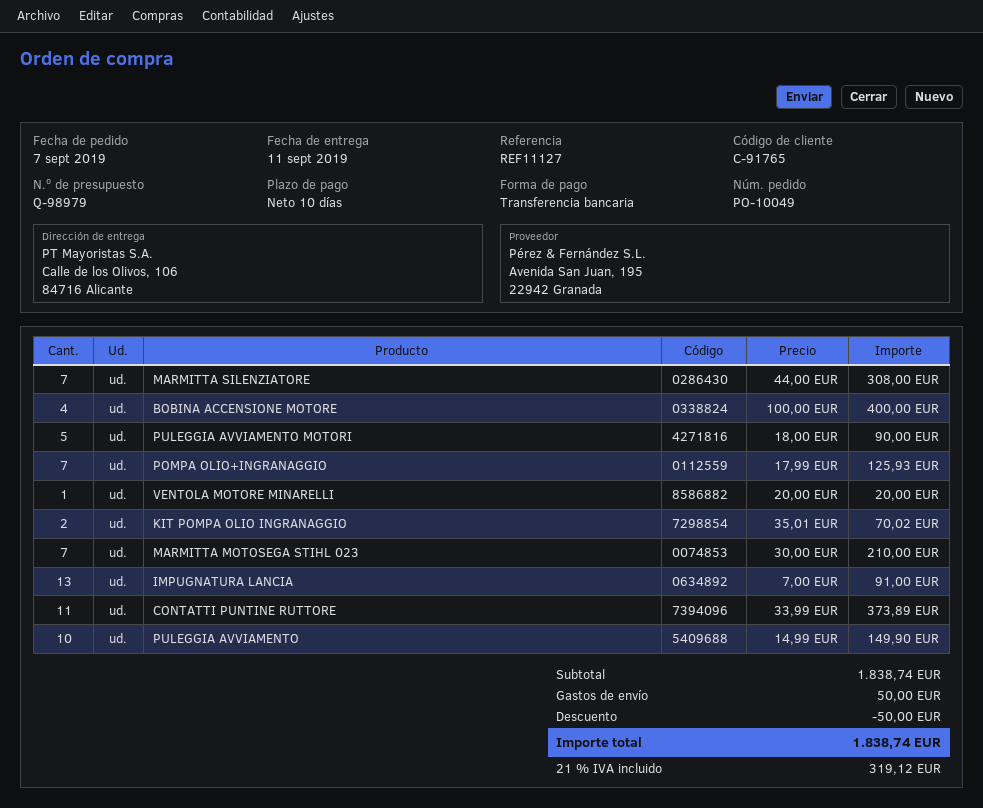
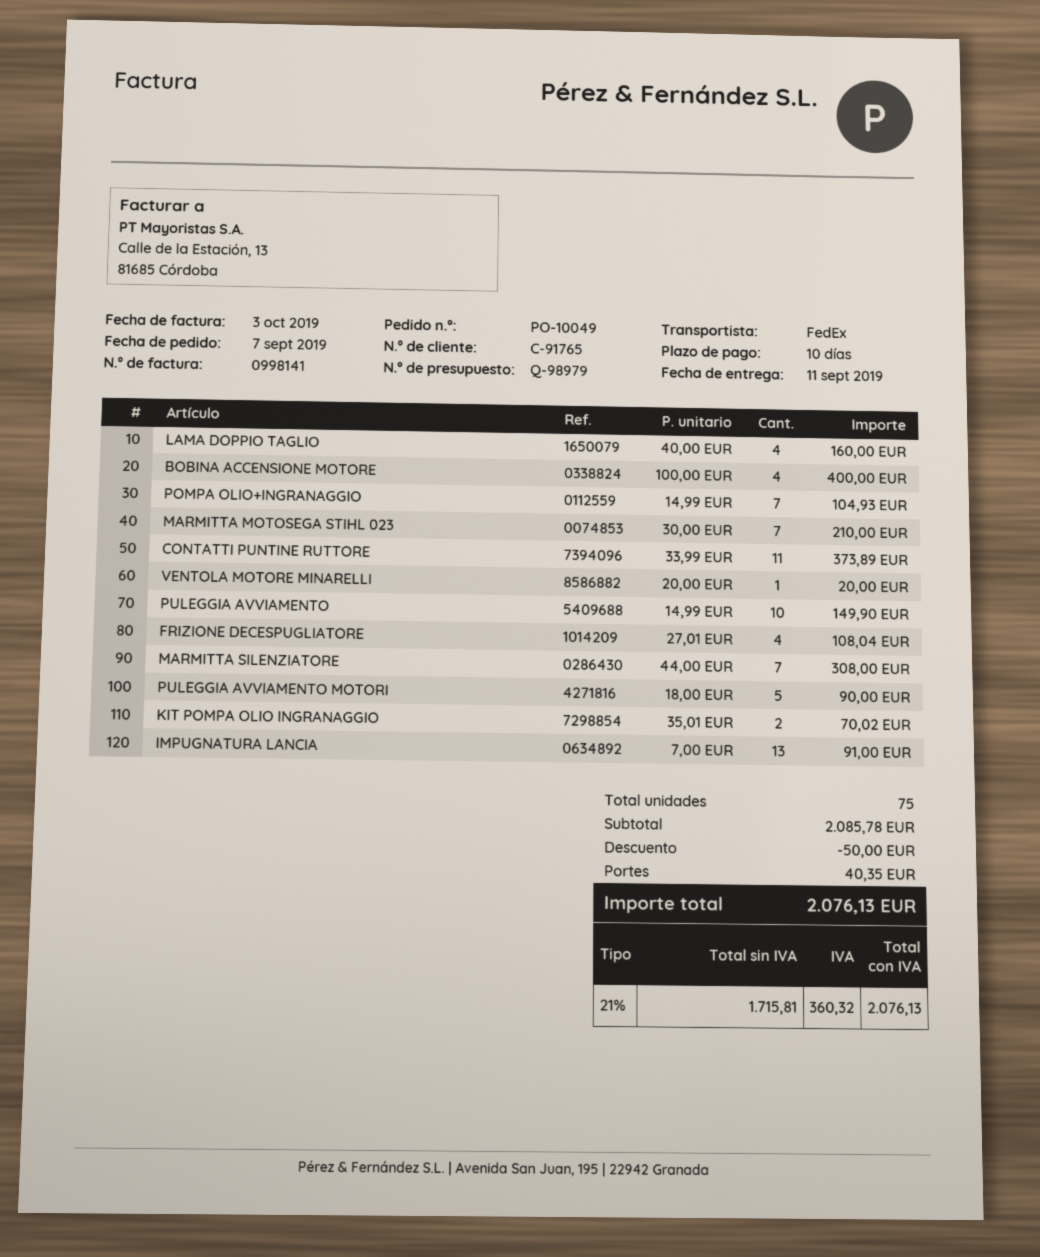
POMPA OLIO+INGRANAGGIO: 7 x 17.99 = 125.93 -> 7 x 14.99 = 104.93
LAMA DOPPIO TAGLIO: none -> 4 x 40.00 = 160.00
FRIZIONE DECESPUGLIATORE: none -> 4 x 27.01 = 108.04
subtotal: 1838.74 -> 2085.78
shipping: 50.00 -> 40.35
tax: 21% = 319.12 -> 21% = 360.32
total: 1838.74 -> 2076.13

